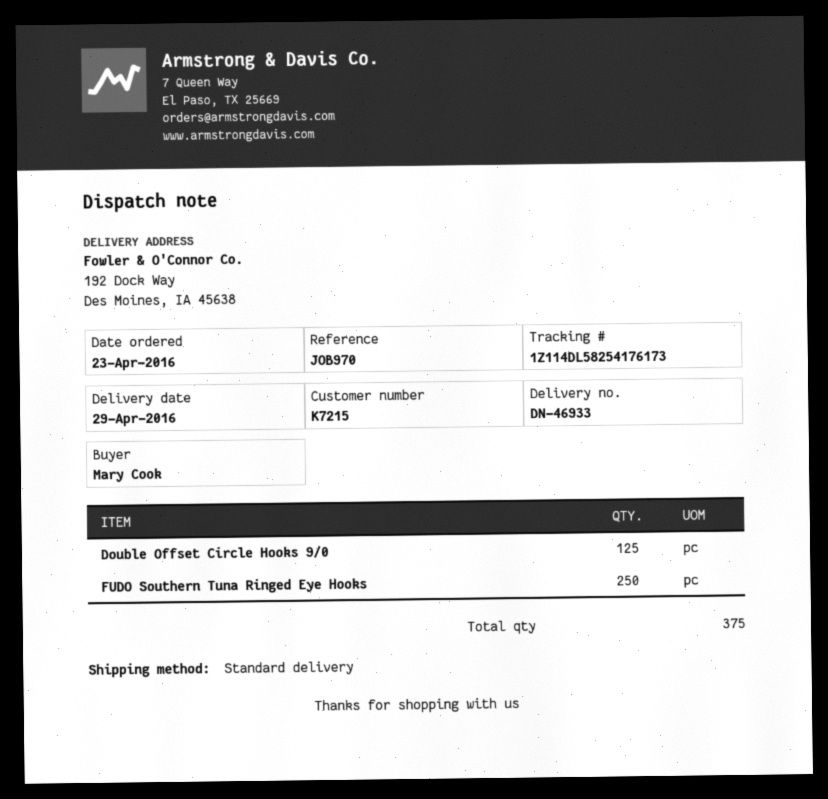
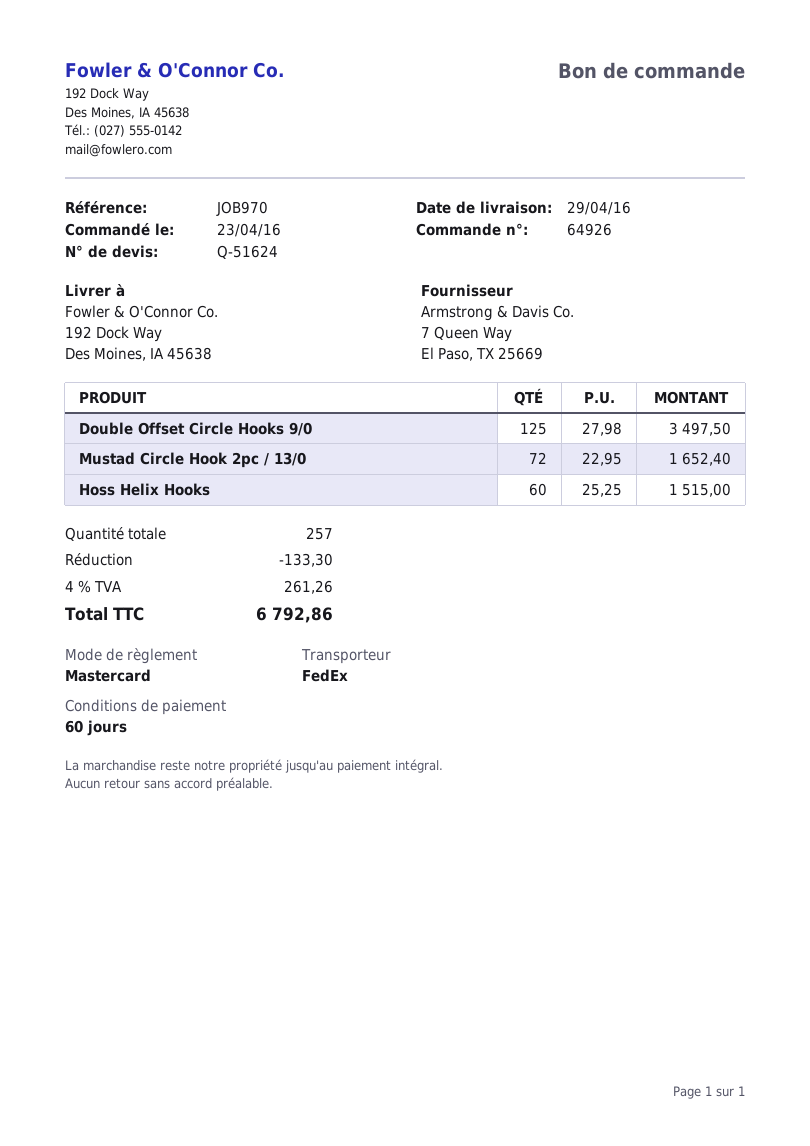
shipping method: standard -> FedEx
FUDO Southern Tuna Ringed Eye Hooks: 250 -> none
Mustad Circle Hook 2pc / 13/0: none -> 72
Hoss Helix Hooks: none -> 60
total quantity: 375 -> 257

